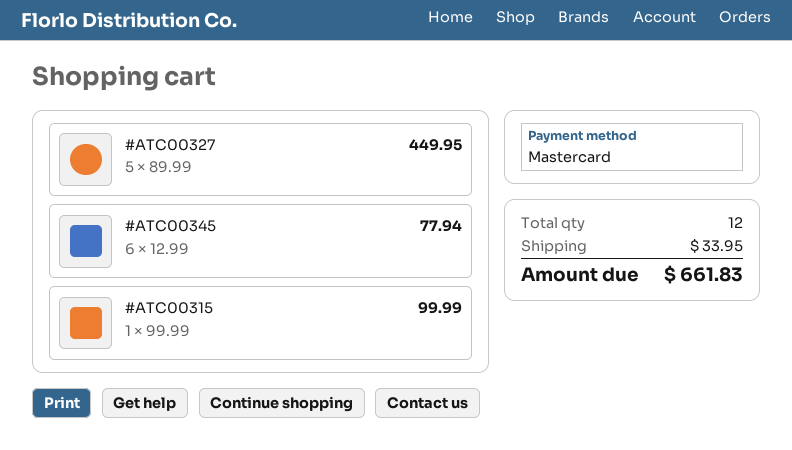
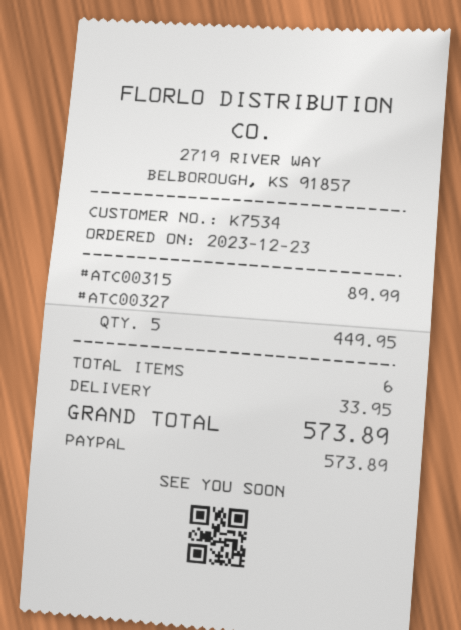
payment method: Mastercard -> PayPal
#ATC00345: 6 for 77.94 -> none
#ATC00315: 1 for 99.99 -> 1 for 89.99
total quantity: 12 -> 6
total: 661.83 -> 573.89

